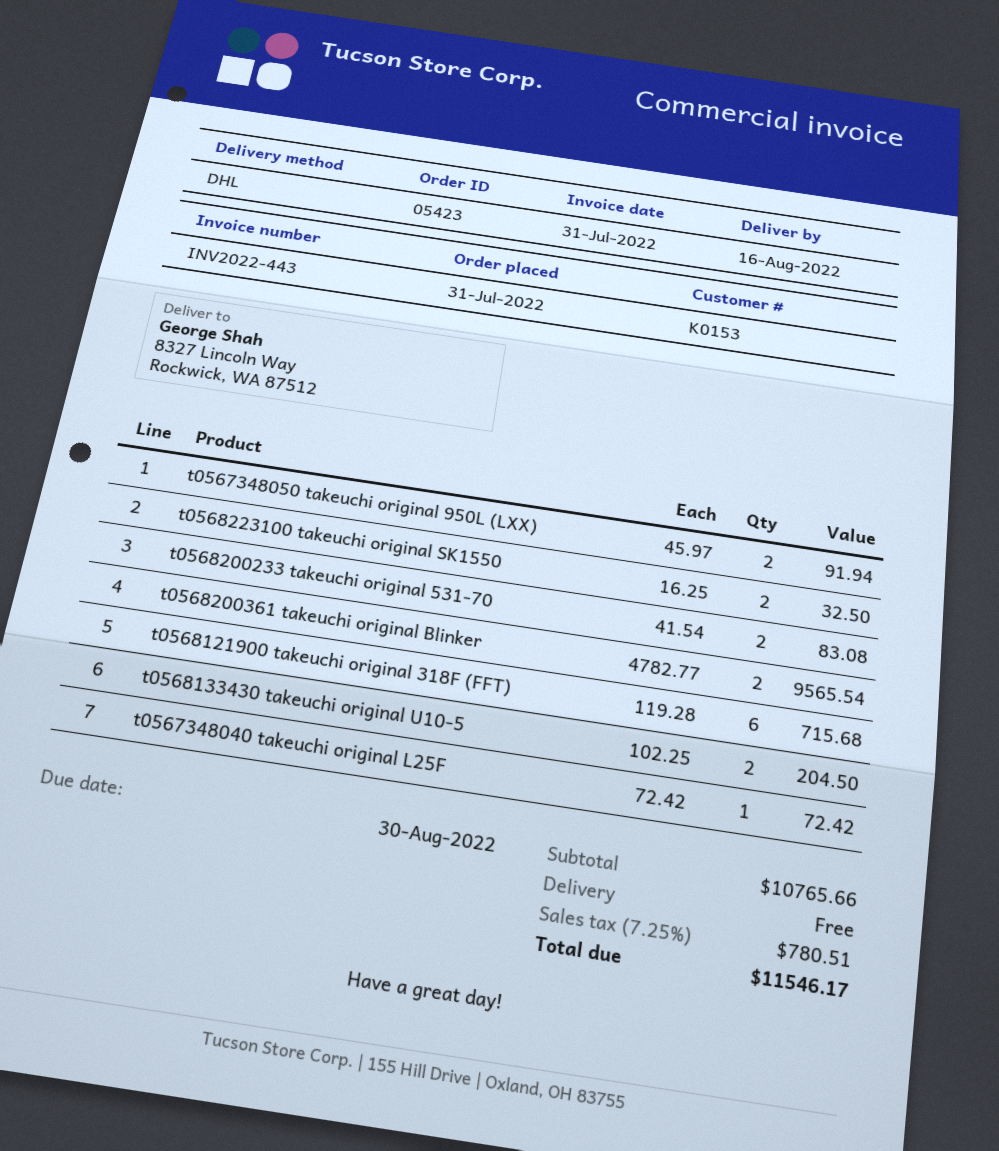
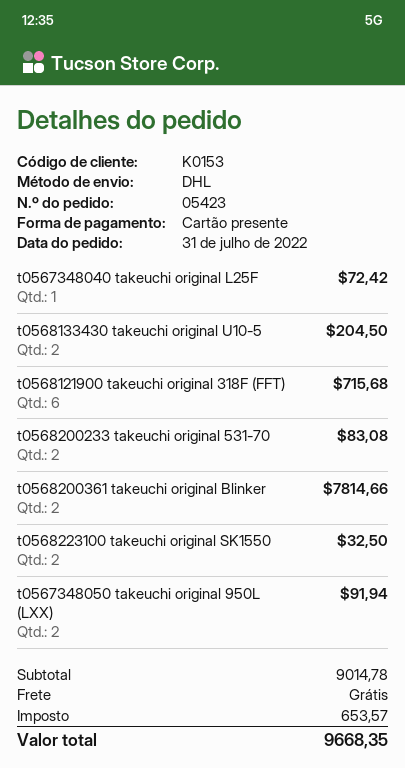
t0568200361 takeuchi original Blinker: 2 for 9565.54 -> 2 for 7814.66
subtotal: 10765.66 -> 9014.78
tax: 780.51 -> 653.57
total: 11546.17 -> 9668.35

